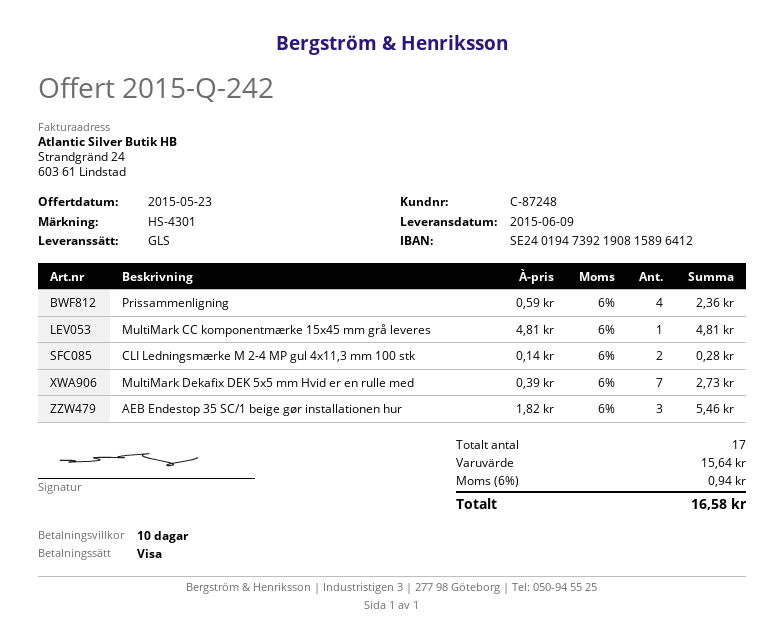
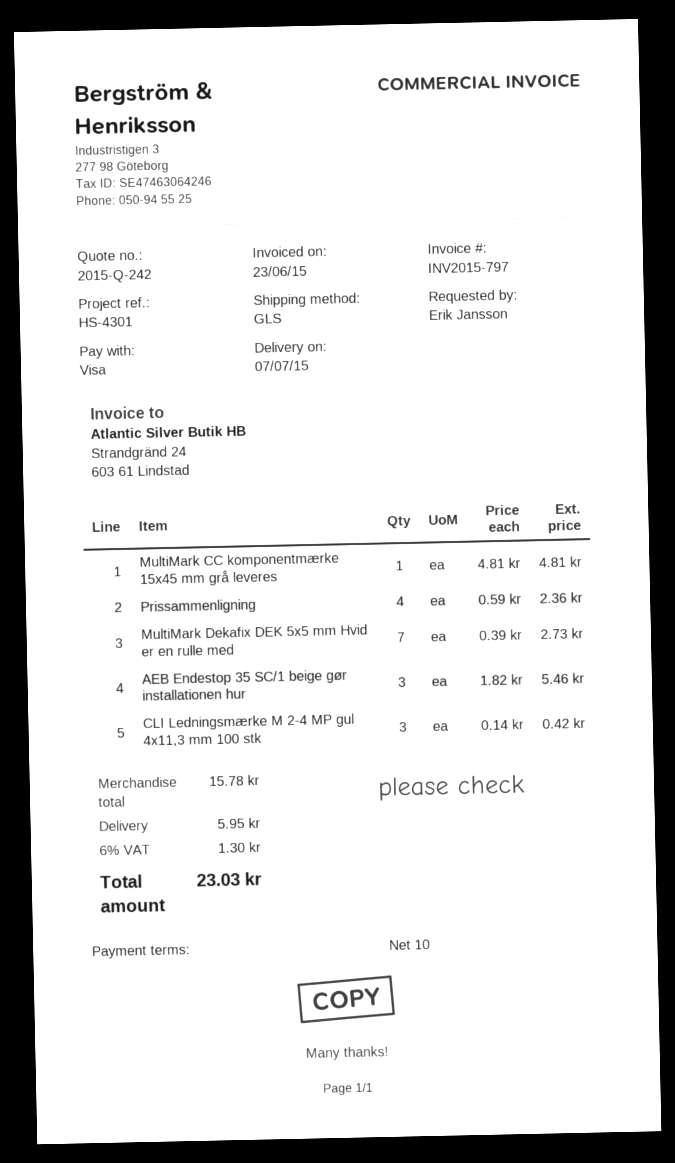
delivery date: 2015-06-09 -> 2015-07-07
CLI Ledningsmærke M 2-4 MP gul 4x11,3 mm 100 stk: 2 x 0.14 = 0.28 -> 3 x 0.14 = 0.42
subtotal: 15.64 -> 15.78
shipping: none -> 5.95
tax: 6% = 0.94 -> 6% = 1.30
total: 16.58 -> 23.03

